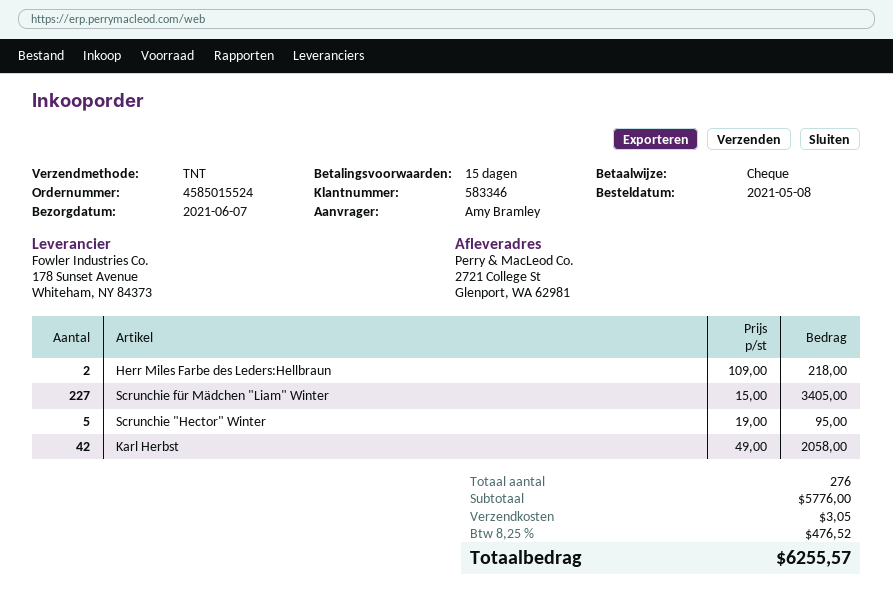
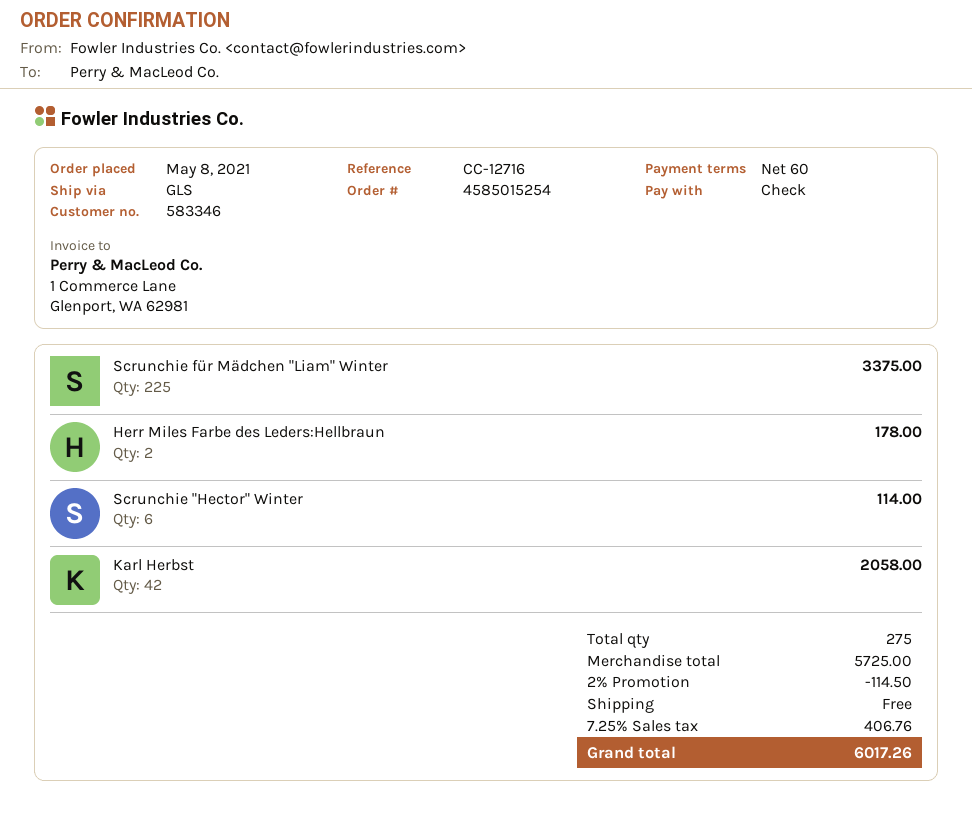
order number: 4585015524 -> 4585015254
payment terms: 15 days -> 60 days
shipping method: TNT -> GLS
Herr Miles Farbe des Leders:Hellbraun: 2 for 218.00 -> 2 for 178.00
Scrunchie für Mädchen "Liam" Winter: 227 for 3405.00 -> 225 for 3375.00
Scrunchie "Hector" Winter: 5 for 95.00 -> 6 for 114.00
total quantity: 276 -> 275
subtotal: 5776.00 -> 5725.00
discount: none -> 2% = 114.50
shipping: 3.05 -> 0.00
tax: 8.25% = 476.52 -> 7.25% = 406.76
total: 6255.57 -> 6017.26

